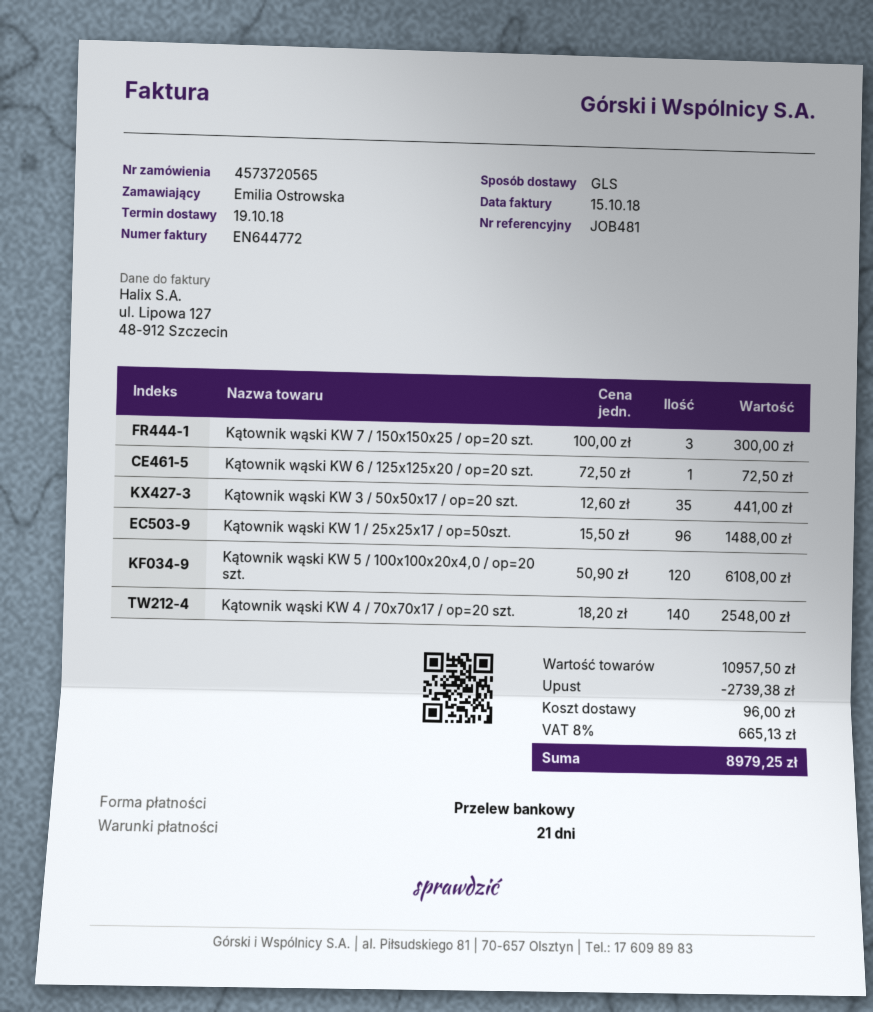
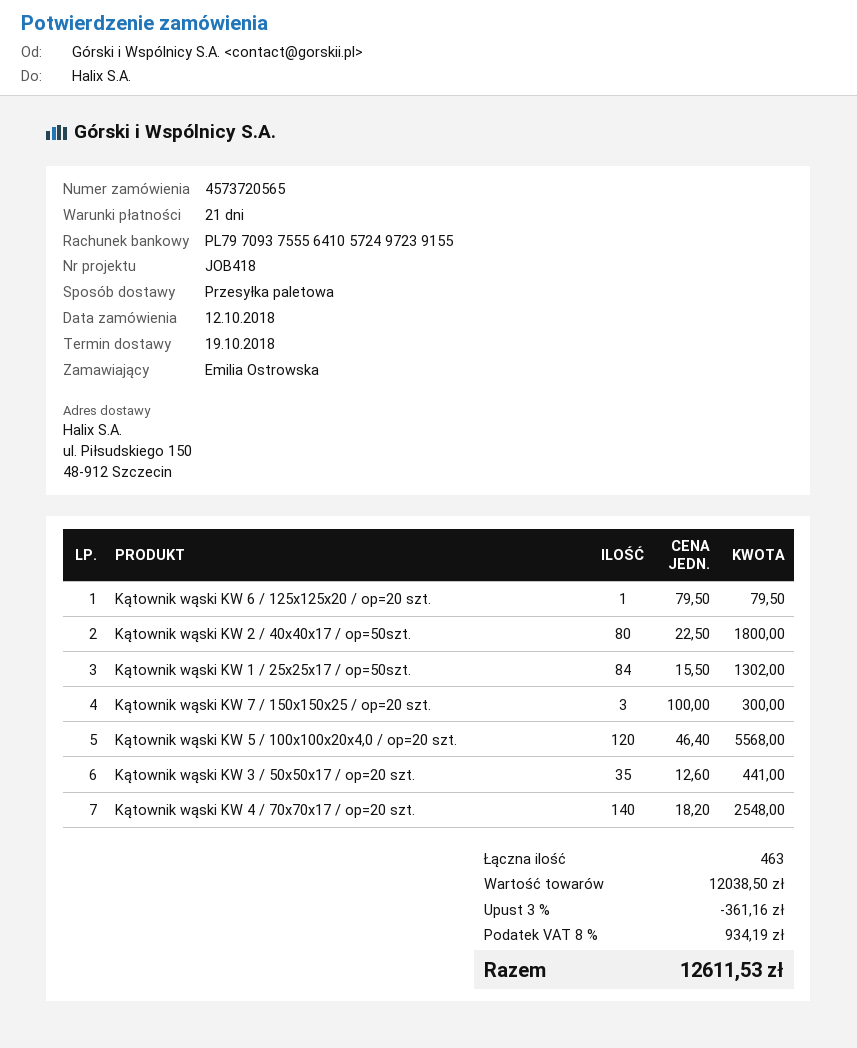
reference: JOB481 -> JOB418
shipping method: GLS -> pallet freight
Kątownik wąski KW 6 / 125x125x20 / op=20 szt.: 1 x 72.50 = 72.50 -> 1 x 79.50 = 79.50
Kątownik wąski KW 1 / 25x25x17 / op=50szt.: 96 x 15.50 = 1488.00 -> 84 x 15.50 = 1302.00
Kątownik wąski KW 5 / 100x100x20x4,0 / op=20 szt.: 120 x 50.90 = 6108.00 -> 120 x 46.40 = 5568.00
Kątownik wąski KW 2 / 40x40x17 / op=50szt.: none -> 80 x 22.50 = 1800.00
subtotal: 10957.50 -> 12038.50
discount: 2739.38 -> 361.16
shipping: 96.00 -> none
tax: 8% = 665.13 -> 8% = 934.19
total: 8979.25 -> 12611.53

